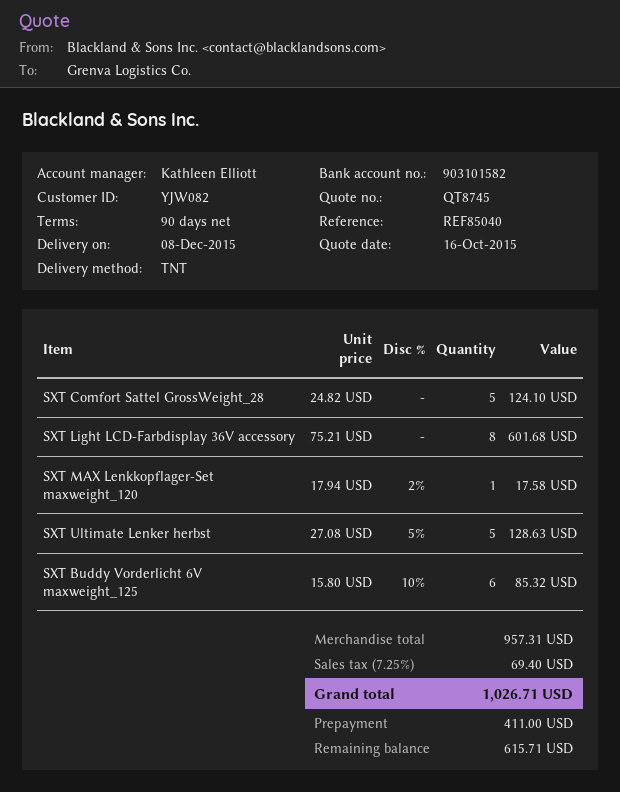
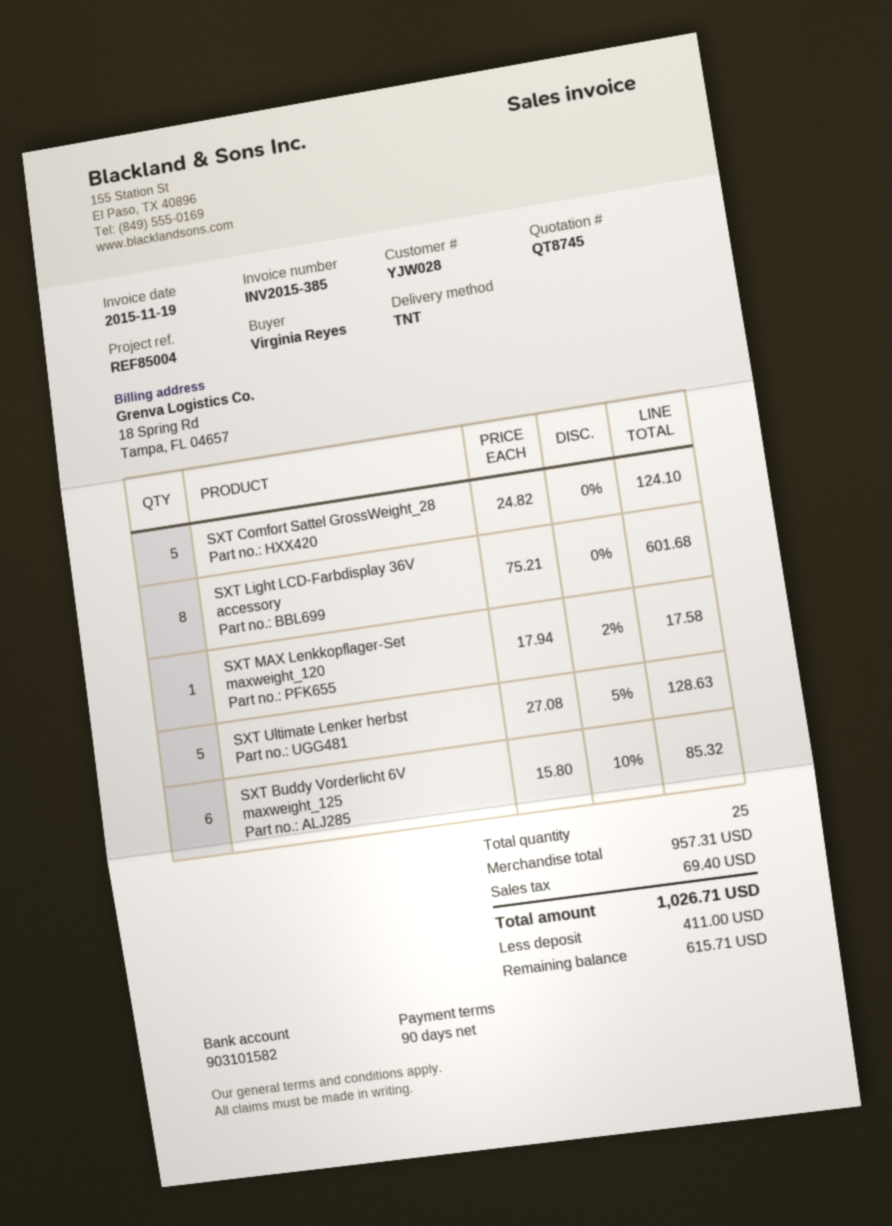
customer number: YJW082 -> YJW028
reference: REF85040 -> REF85004

